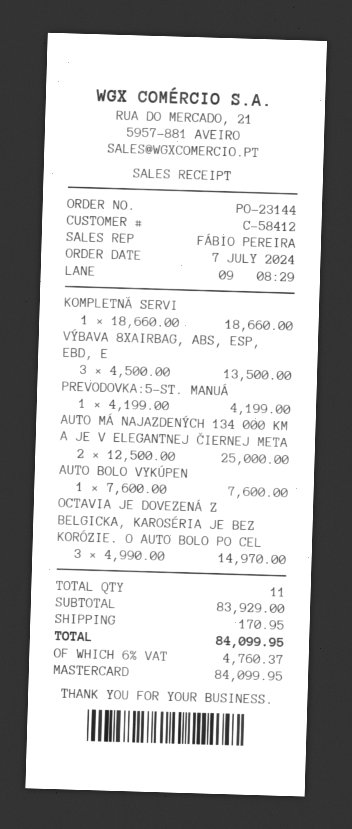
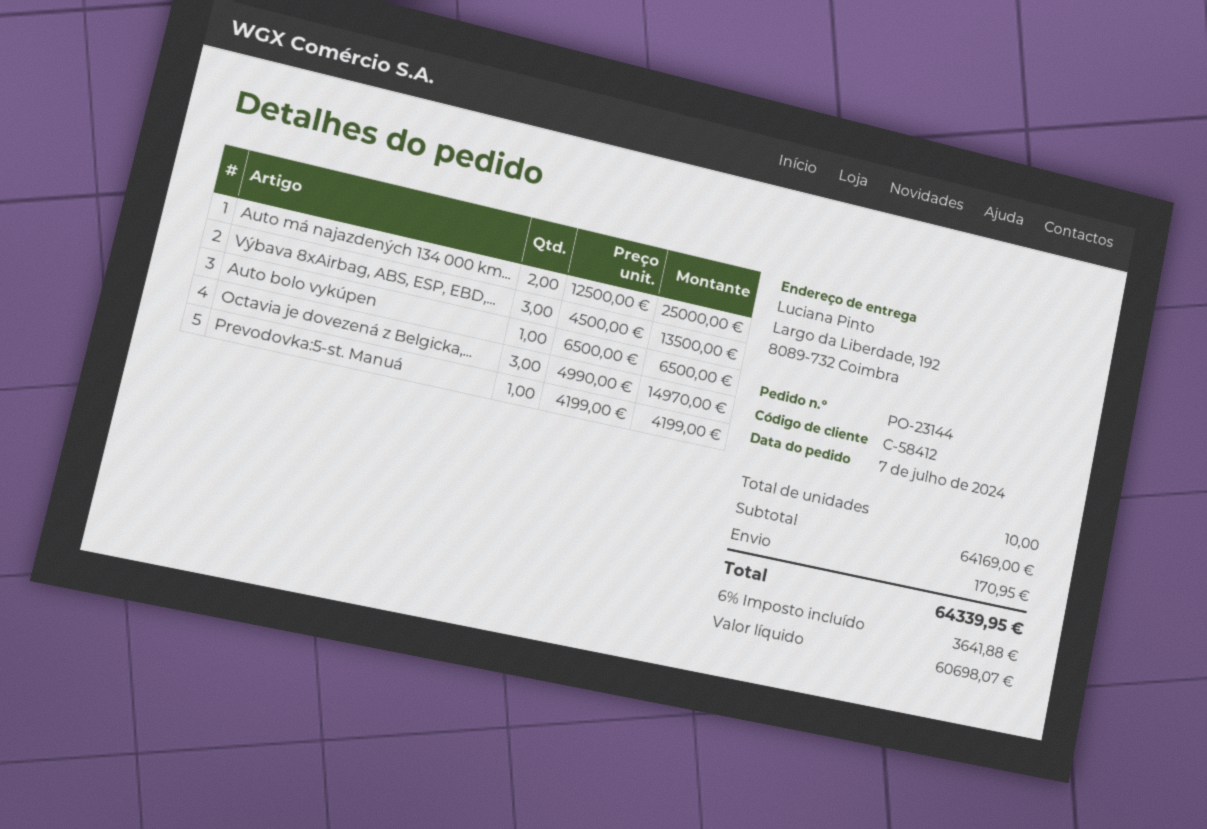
KOMPLETNÁ SERVI: 1 x 18660.00 = 18660.00 -> none
AUTO BOLO VYKÚPEN: 1 x 7600.00 = 7600.00 -> 1 x 6500.00 = 6500.00
total quantity: 11 -> 10
subtotal: 83929.00 -> 64169.00
tax: 6% = 4760.37 -> 6% = 3641.88
total: 84099.95 -> 64339.95

